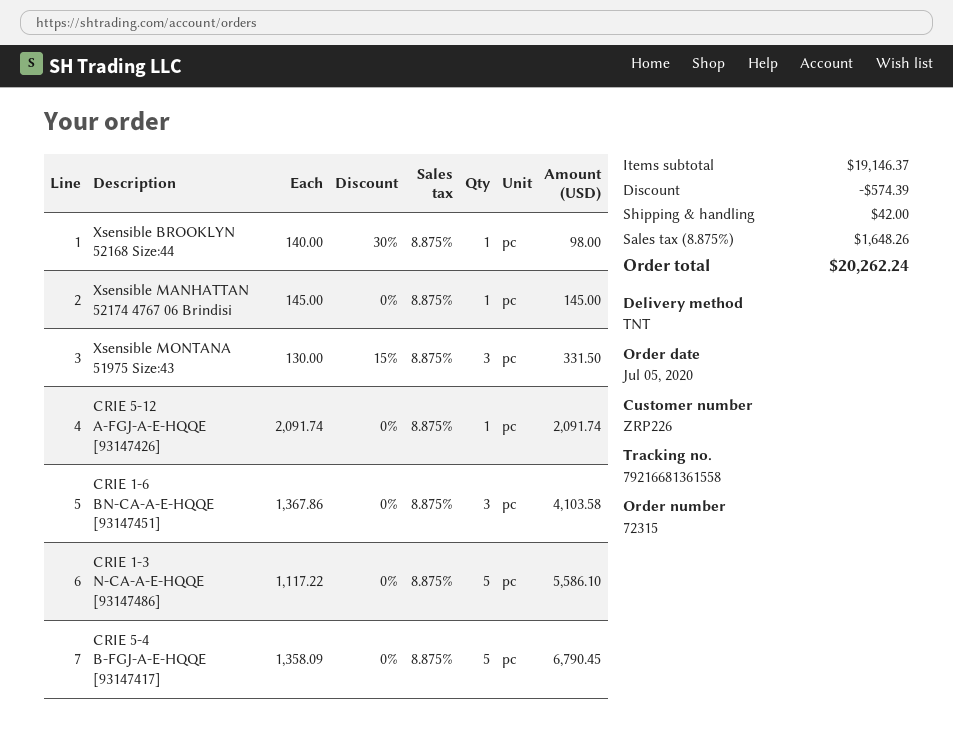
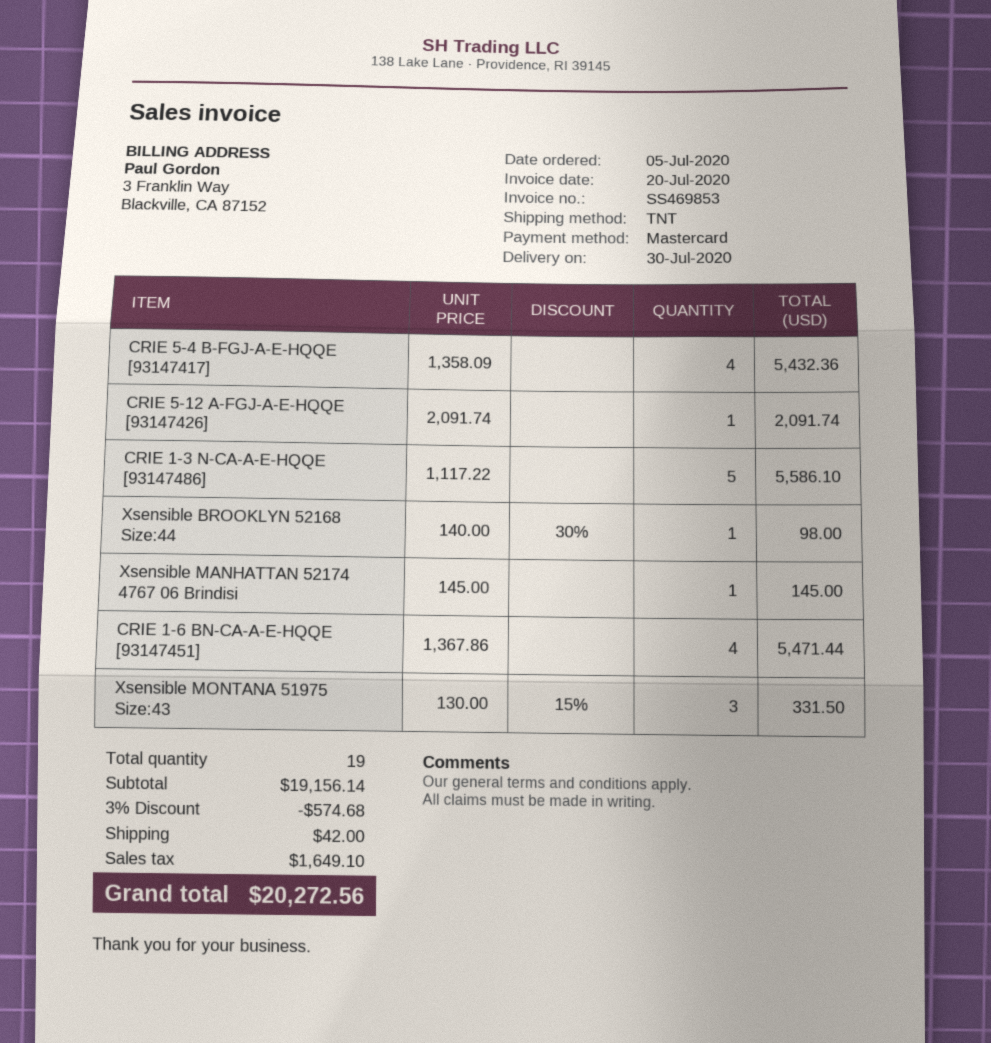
CRIE 1-6 BN-CA-A-E-HQQE [93147451]: 3 x 1367.86 = 4103.58 -> 4 x 1367.86 = 5471.44
CRIE 5-4 B-FGJ-A-E-HQQE [93147417]: 5 x 1358.09 = 6790.45 -> 4 x 1358.09 = 5432.36
subtotal: 19146.37 -> 19156.14
discount: 574.39 -> 574.68
tax: 1648.26 -> 1649.10
total: 20262.24 -> 20272.56

